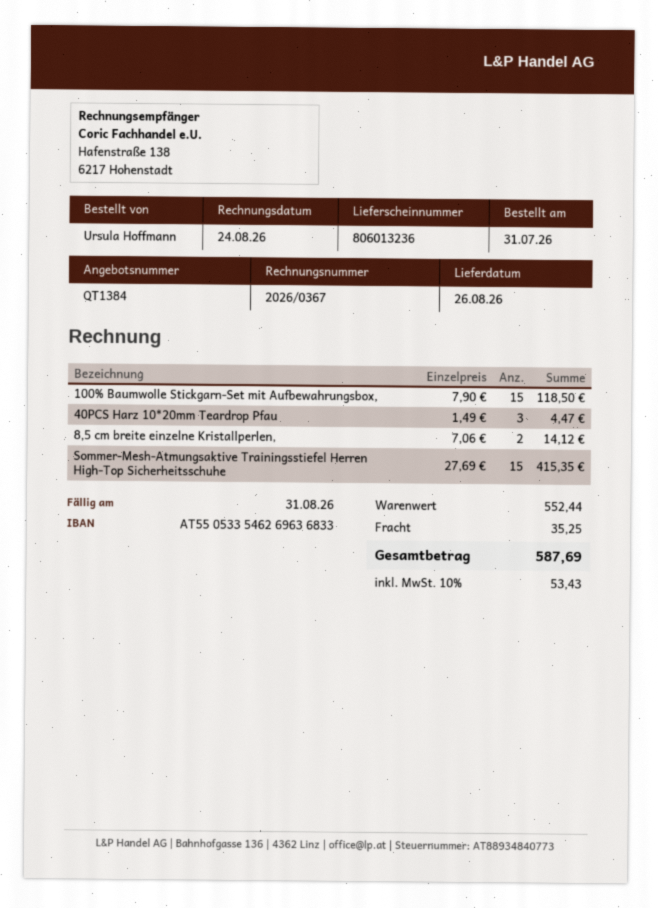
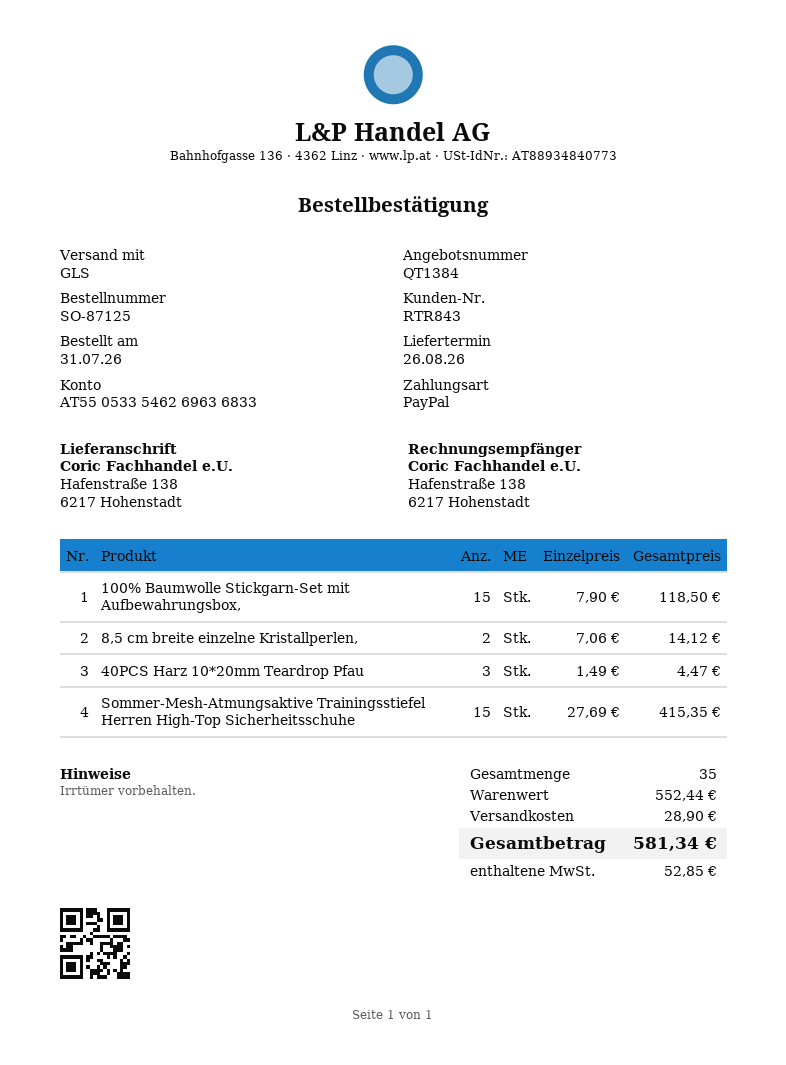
shipping: 35.25 -> 28.90
tax: 53.43 -> 52.85
total: 587.69 -> 581.34

